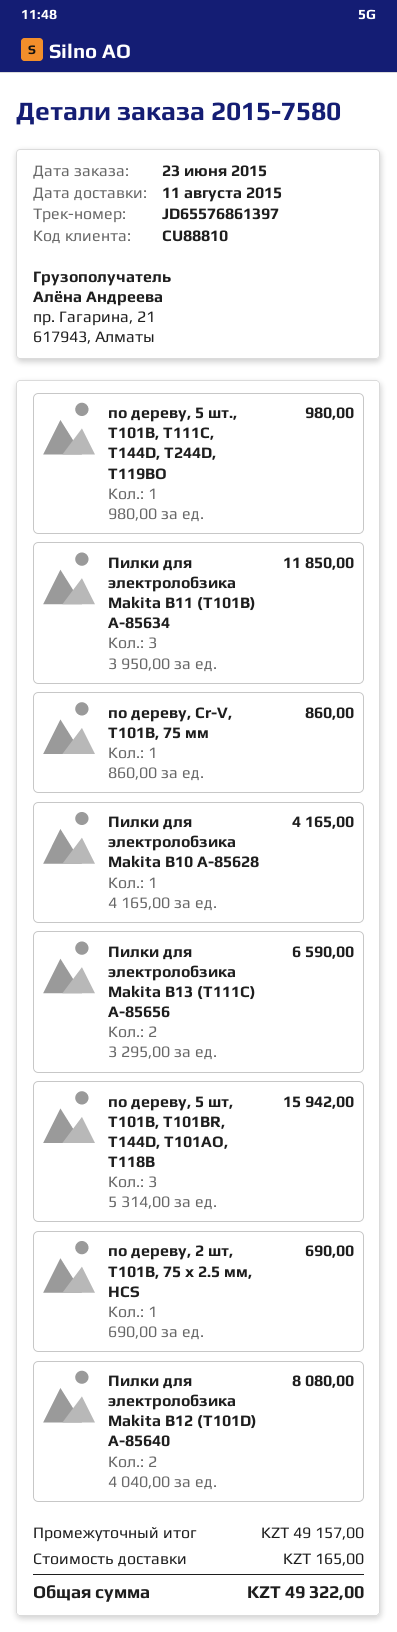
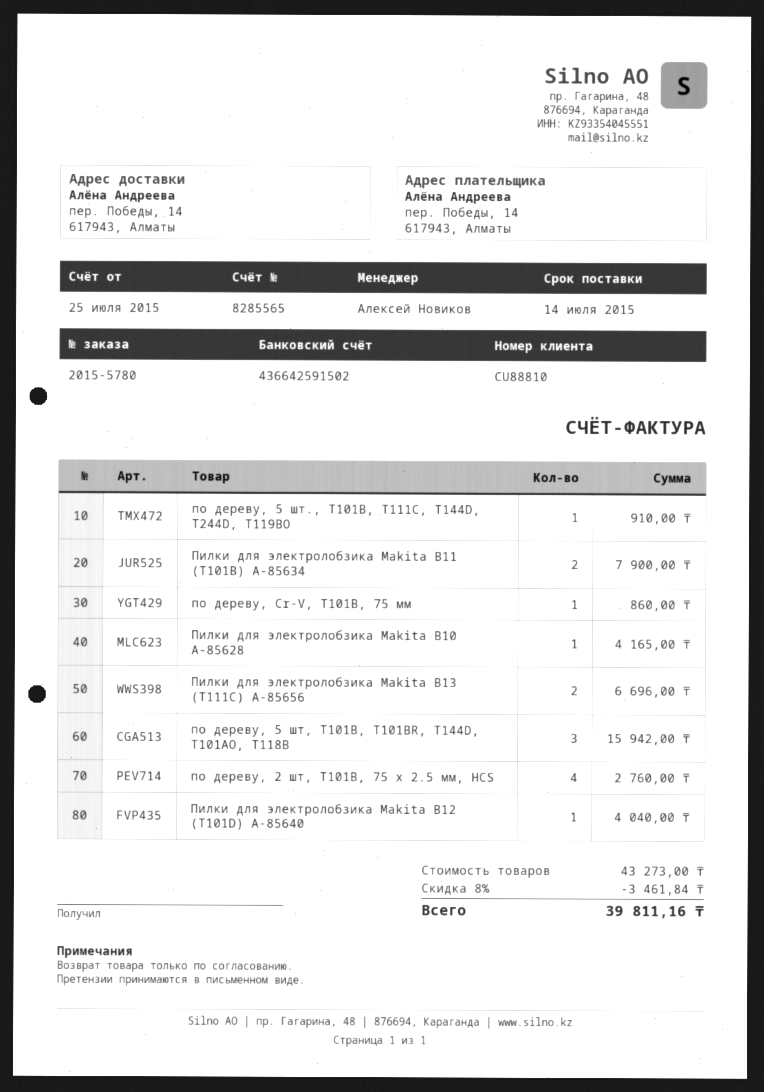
order number: 2015-7580 -> 2015-5780
delivery date: 2015-08-11 -> 2015-07-14
ship to: пр. Гагарина, 21, 617943, Алматы -> пер. Победы, 14, 617943, Алматы
по дереву, 5 шт., T101B, T111C, T144D, T244D, Т119BO: 1 for 980.00 -> 1 for 910.00
Пилки для электролобзика Makita B11 (T101B) A-85634: 3 for 11850.00 -> 2 for 7900.00
Пилки для электролобзика Makita B13 (T111C) A-85656: 2 for 6590.00 -> 2 for 6696.00
по дереву, 2 шт, T101B, 75 x 2.5 мм, HCS: 1 for 690.00 -> 4 for 2760.00
Пилки для электролобзика Makita B12 (T101D) A-85640: 2 for 8080.00 -> 1 for 4040.00
subtotal: 49157.00 -> 43273.00
discount: none -> 8% = 3461.84
shipping: 165.00 -> none
total: 49322.00 -> 39811.16

